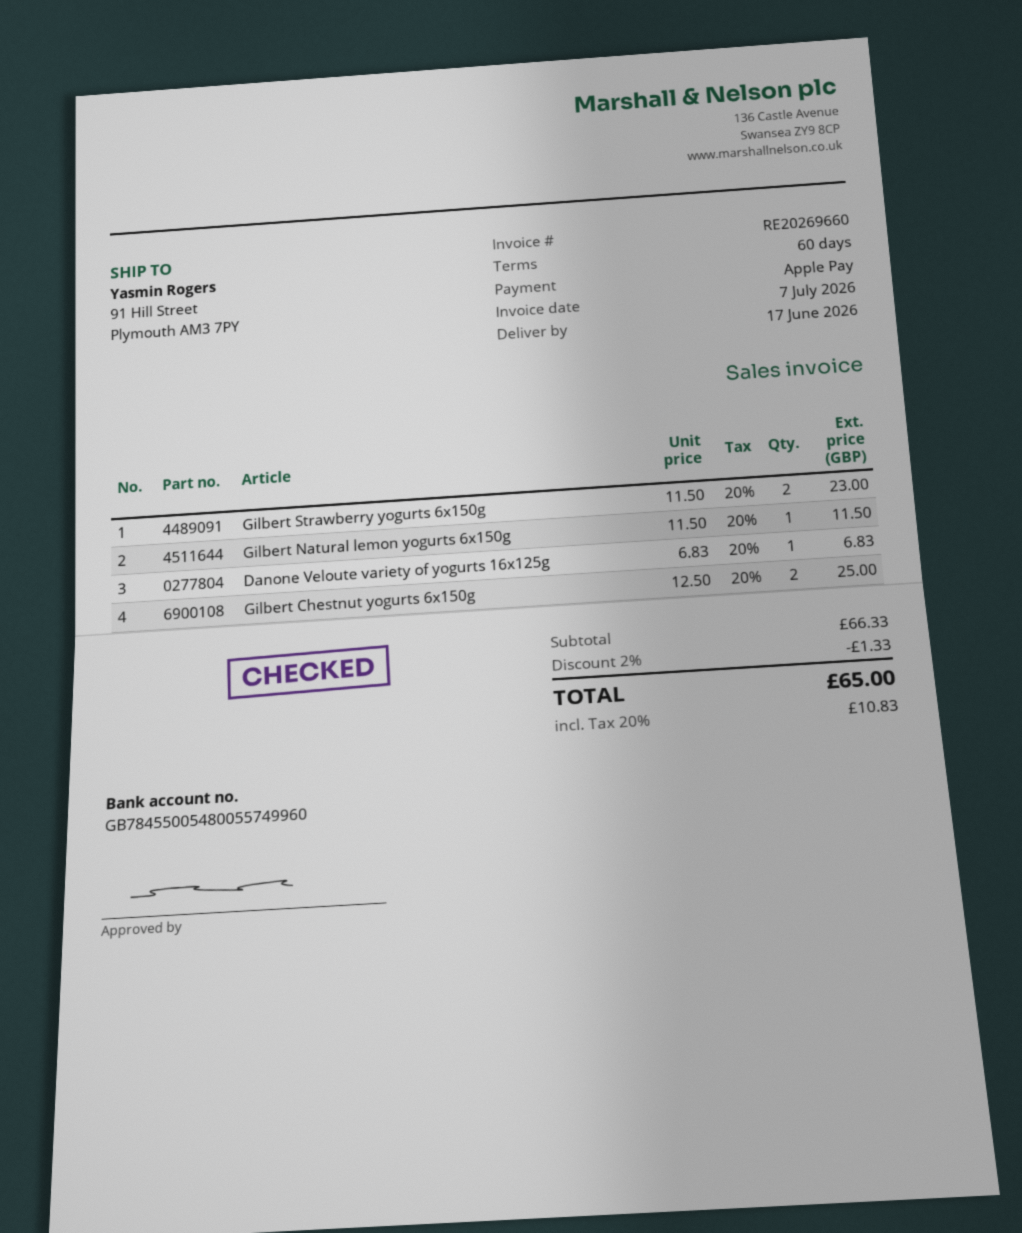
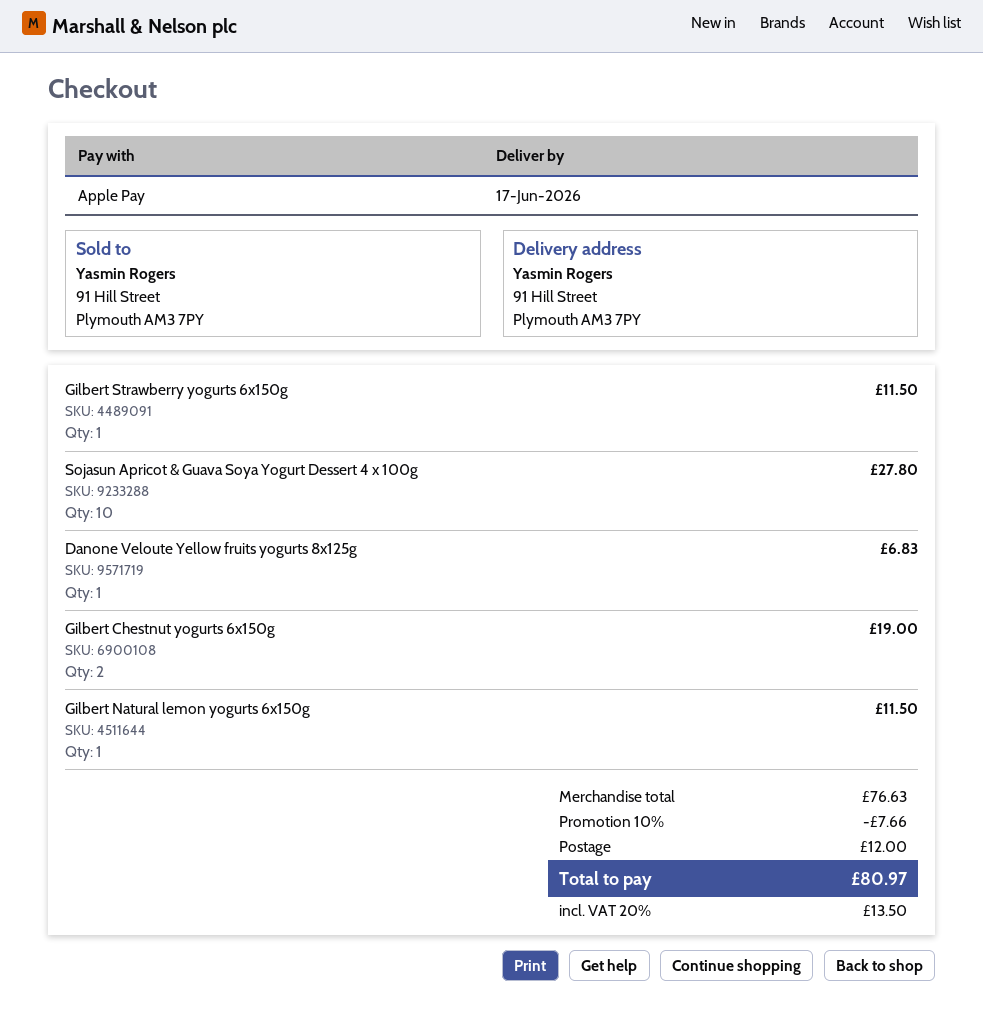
Gilbert Strawberry yogurts 6x150g: 2 for 23.00 -> 1 for 11.50
Danone Veloute variety of yogurts 16x125g: 1 for 6.83 -> none
Gilbert Chestnut yogurts 6x150g: 2 for 25.00 -> 2 for 19.00
Sojasun Apricot & Guava Soya Yogurt Dessert 4 x 100g: none -> 10 for 27.80
Danone Veloute Yellow fruits yogurts 8x125g: none -> 1 for 6.83
subtotal: 66.33 -> 76.63
discount: 2% = 1.33 -> 10% = 7.66
shipping: none -> 12.00
tax: 20% = 10.83 -> 20% = 13.50
total: 65.00 -> 80.97

